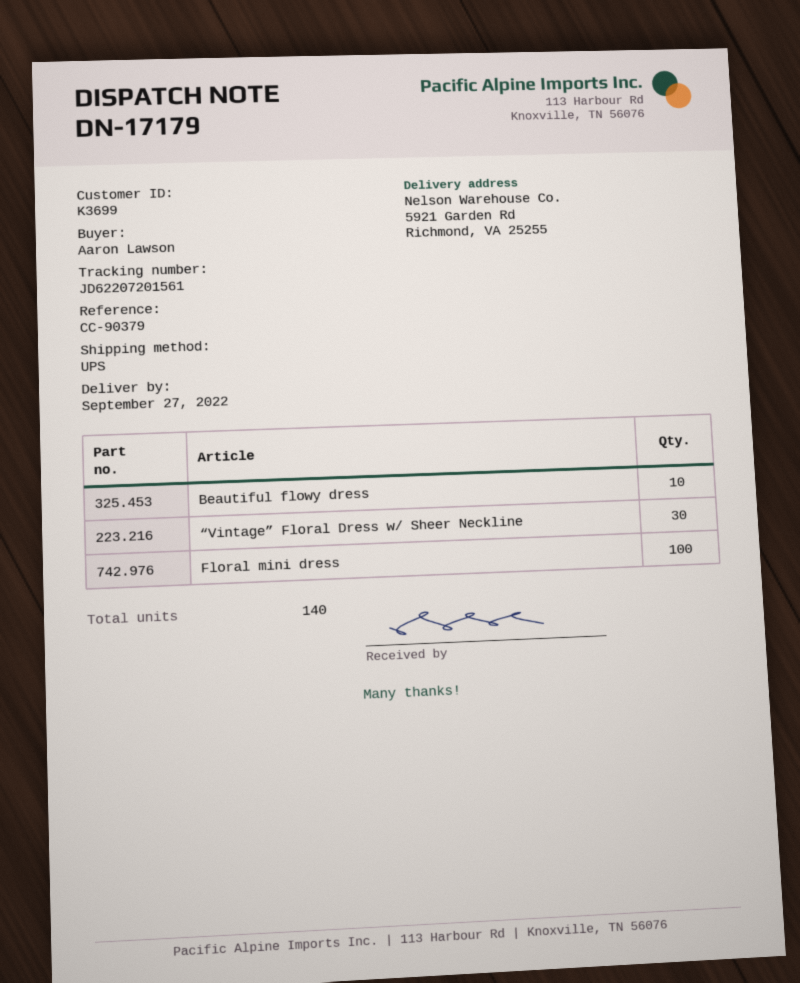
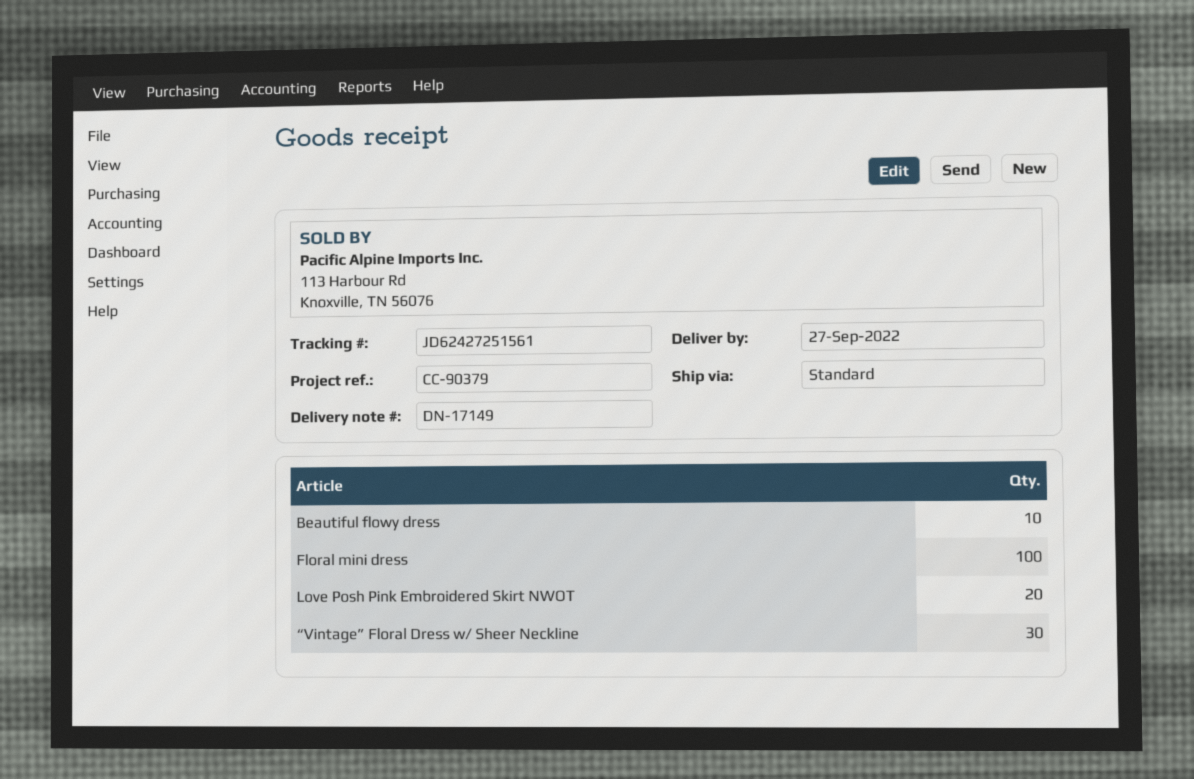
delivery note number: DN-17179 -> DN-17149
shipping method: UPS -> standard
tracking number: JD62207201561 -> JD62427251561
Love Posh Pink Embroidered Skirt NWOT: none -> 20

